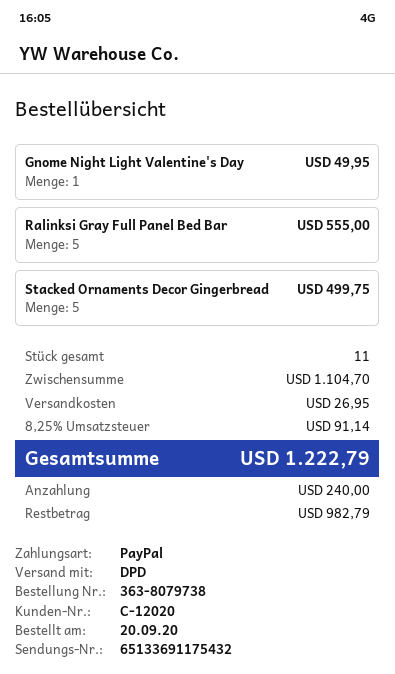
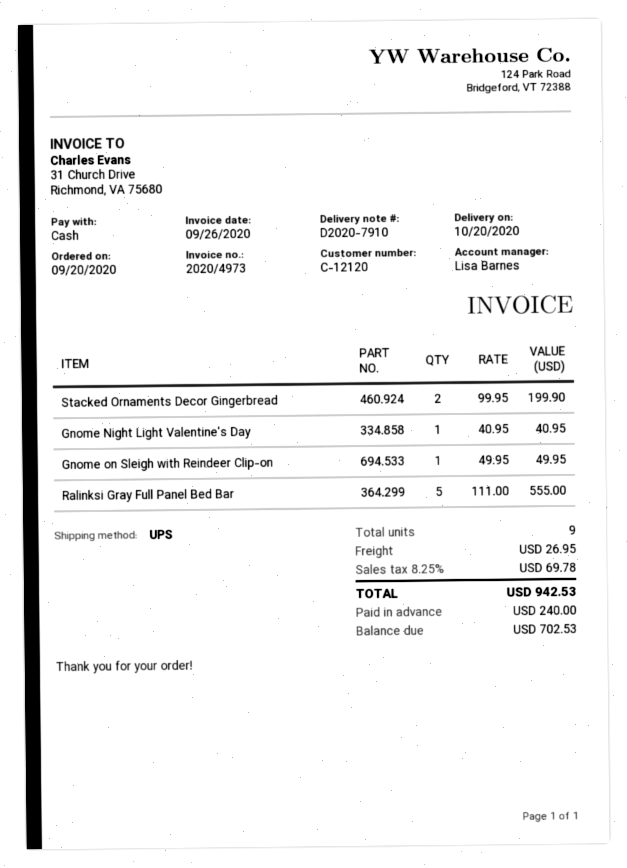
customer number: C-12020 -> C-12120
payment method: PayPal -> cash
shipping method: DPD -> UPS
Gnome Night Light Valentine's Day: 1 for 49.95 -> 1 for 40.95
Stacked Ornaments Decor Gingerbread: 5 for 499.75 -> 2 for 199.90
Gnome on Sleigh with Reindeer Clip-on: none -> 1 for 49.95
total quantity: 11 -> 9
tax: 8.25% = 91.14 -> 8.25% = 69.78
total: 1222.79 -> 942.53
balance: 982.79 -> 702.53

